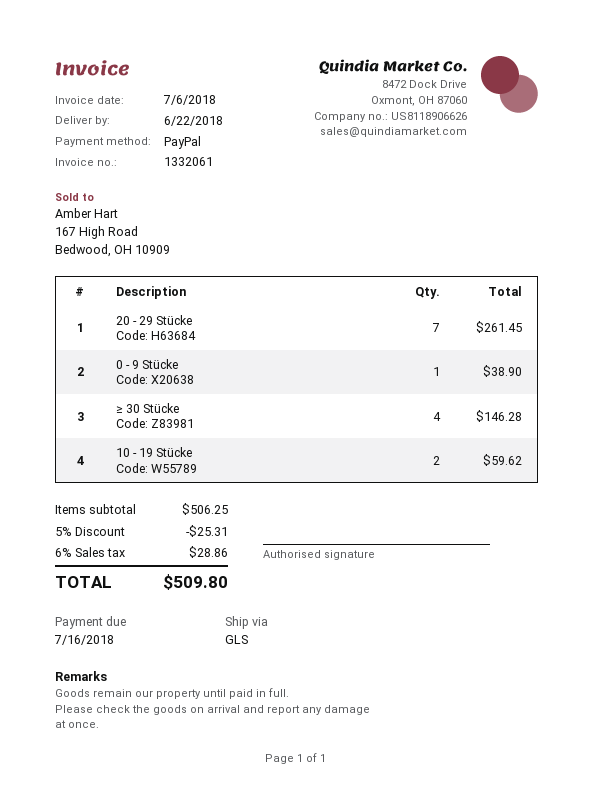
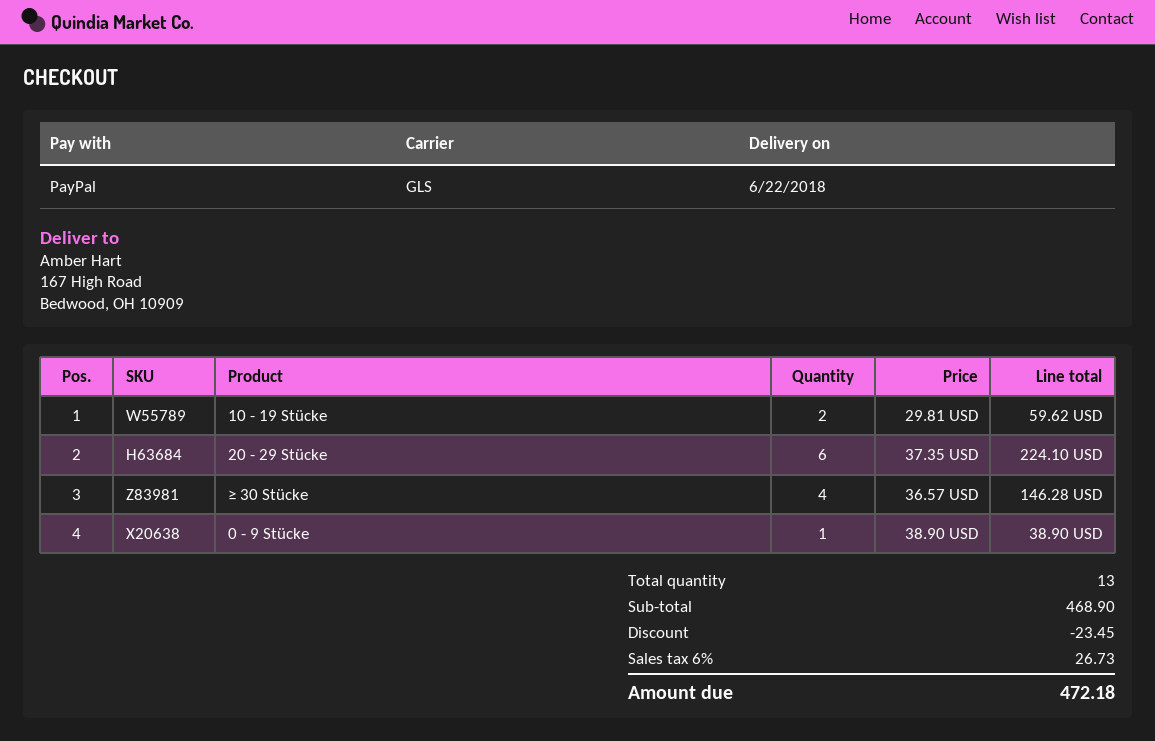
20 - 29 Stücke: 7 for 261.45 -> 6 for 224.10
subtotal: 506.25 -> 468.90
discount: 25.31 -> 23.45
tax: 6% = 28.86 -> 6% = 26.73
total: 509.80 -> 472.18

